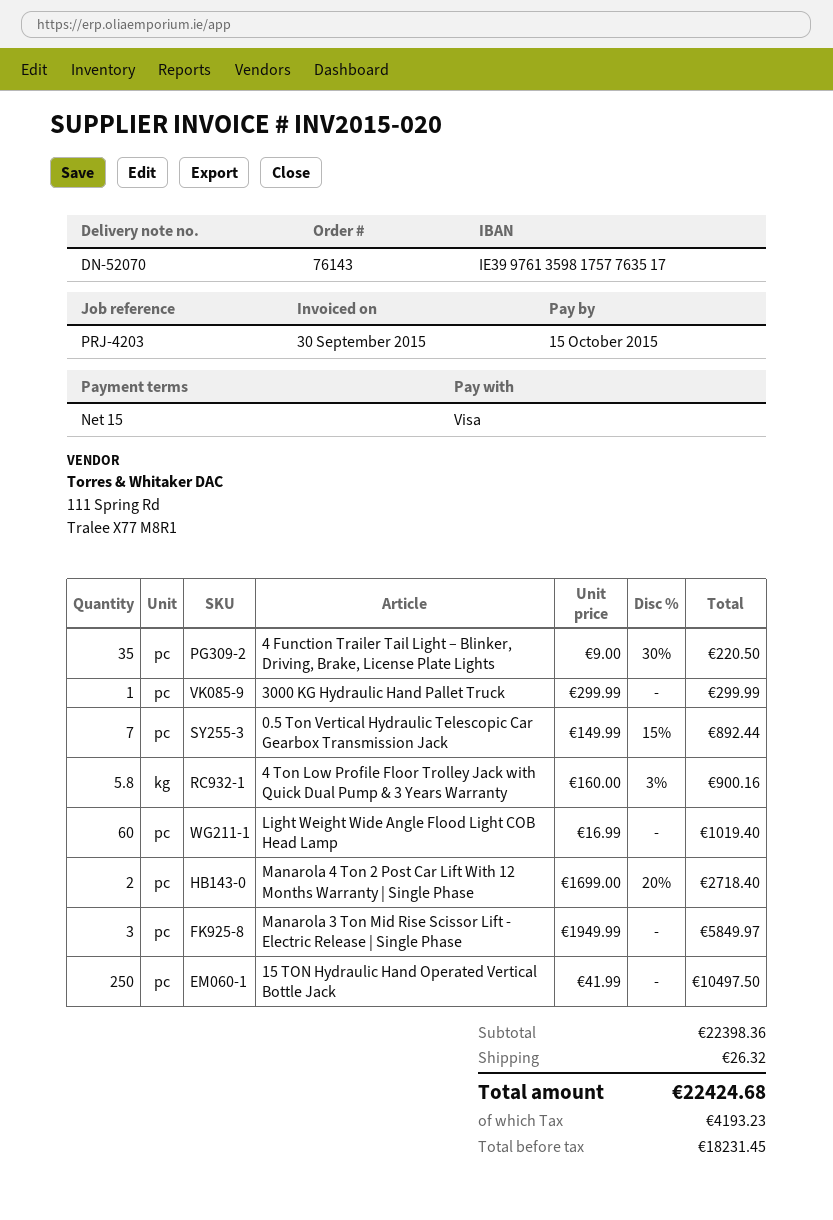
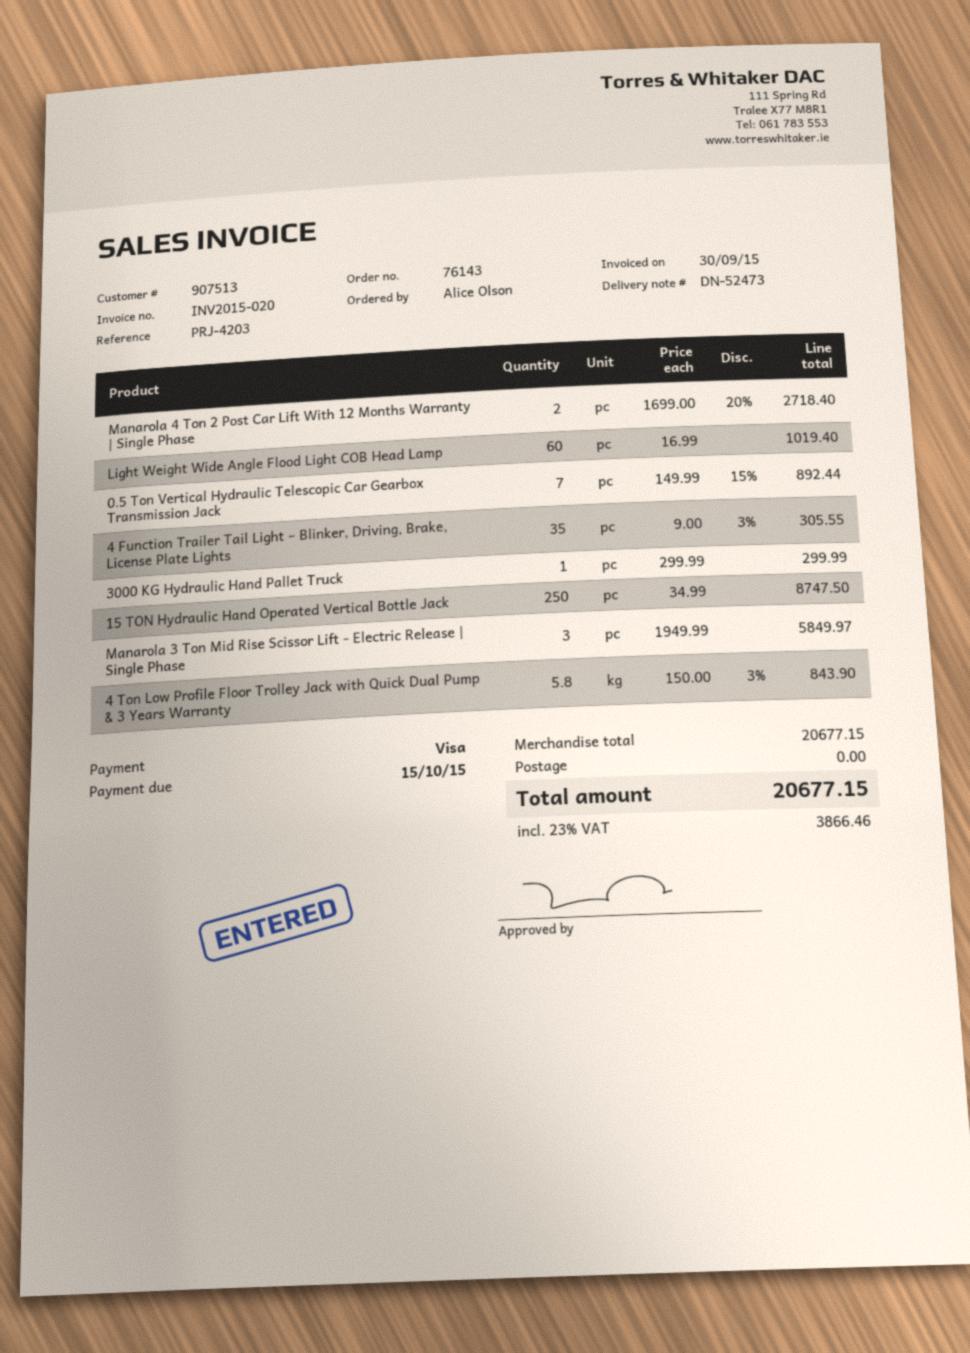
delivery note number: DN-52070 -> DN-52473
4 Function Trailer Tail Light – Blinker, Driving, Brake, License Plate Lights: 35 x 9.00 - 30% = 220.50 -> 35 x 9.00 - 3% = 305.55
4 Ton Low Profile Floor Trolley Jack with Quick Dual Pump & 3 Years Warranty: 5.8 x 160.00 - 3% = 900.16 -> 5.8 x 150.00 - 3% = 843.90
15 TON Hydraulic Hand Operated Vertical Bottle Jack: 250 x 41.99 = 10497.50 -> 250 x 34.99 = 8747.50
subtotal: 22398.36 -> 20677.15
shipping: 26.32 -> 0.00
tax: 4193.23 -> 3866.46
total: 22424.68 -> 20677.15

